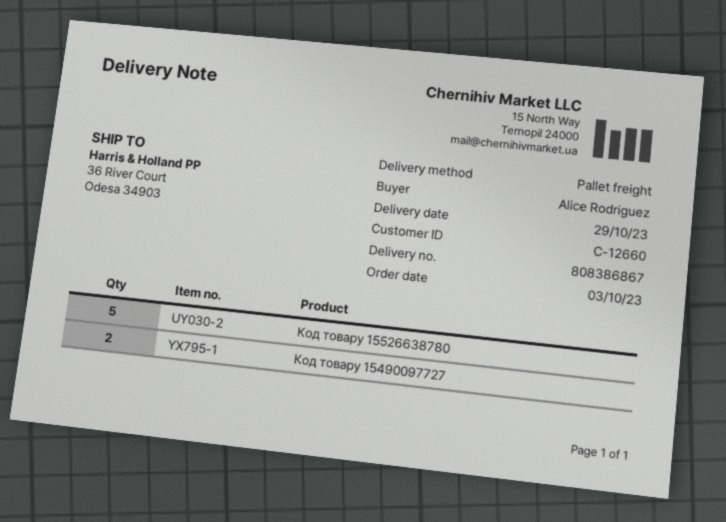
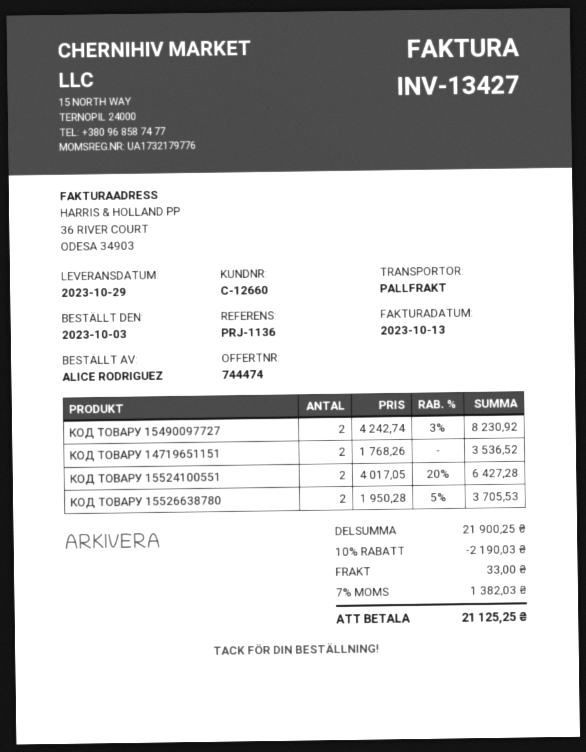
Код товару 15526638780: 5 -> 2
КОД ТОВАРУ 14719651151: none -> 2
КОД ТОВАРУ 15524100551: none -> 2

